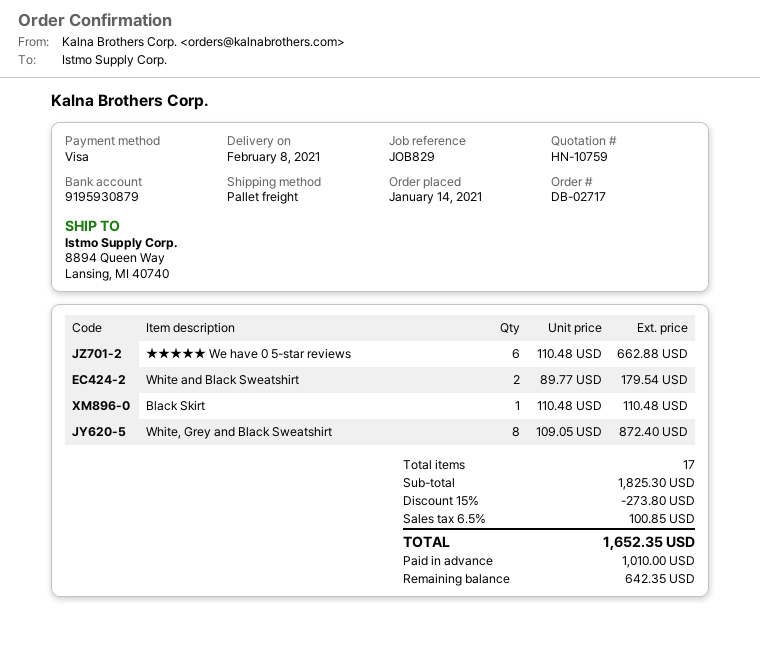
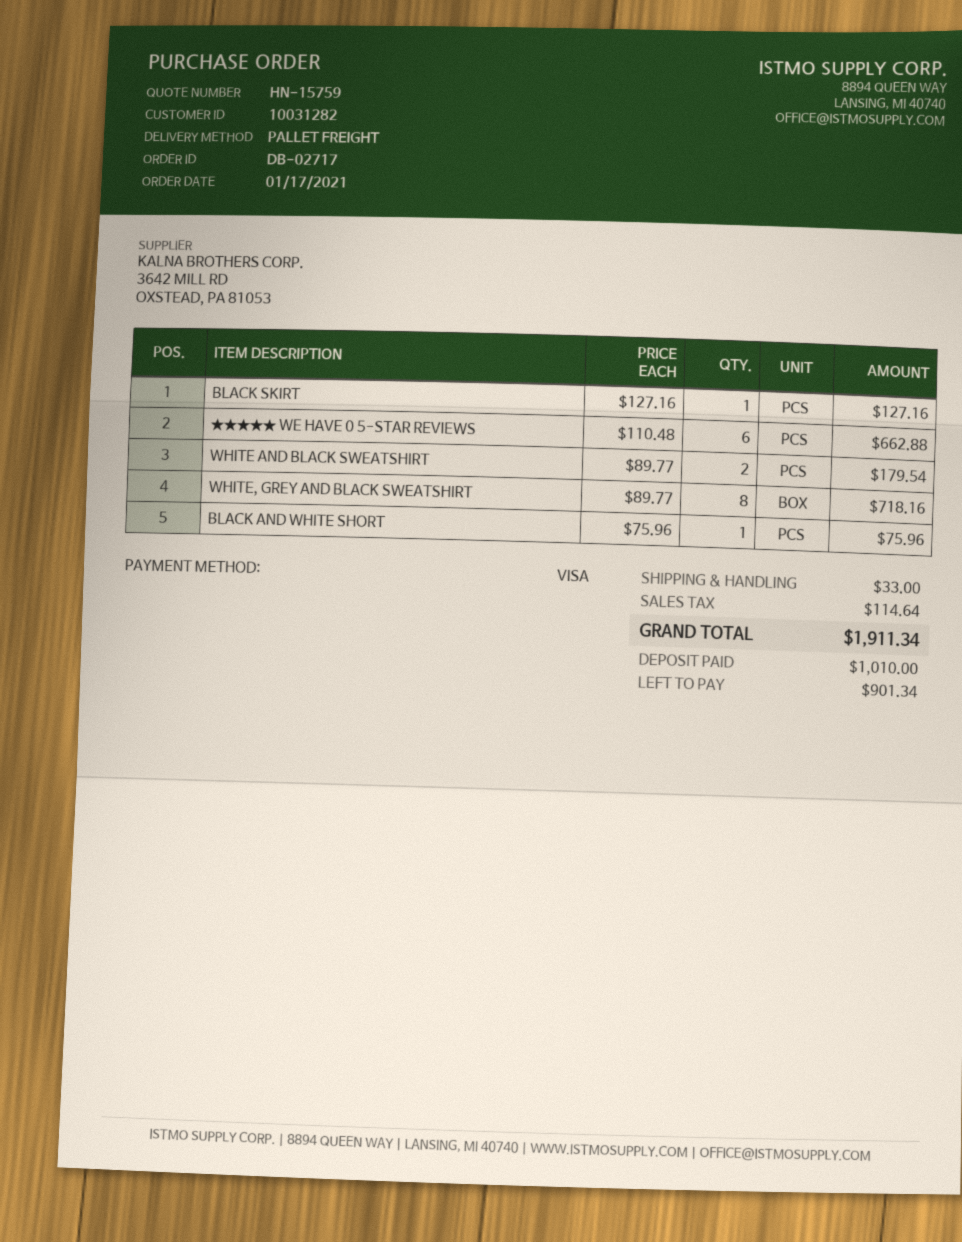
quote number: HN-10759 -> HN-15759
order date: 2021-01-14 -> 2021-01-17
Black Skirt: 1 x 110.48 = 110.48 -> 1 x 127.16 = 127.16
White, Grey and Black Sweatshirt: 8 x 109.05 = 872.40 -> 8 x 89.77 = 718.16
BLACK AND WHITE SHORT: none -> 1 x 75.96 = 75.96
discount: 15% = 273.80 -> none
shipping: none -> 33.00
tax: 100.85 -> 114.64
total: 1652.35 -> 1911.34
balance: 642.35 -> 901.34

